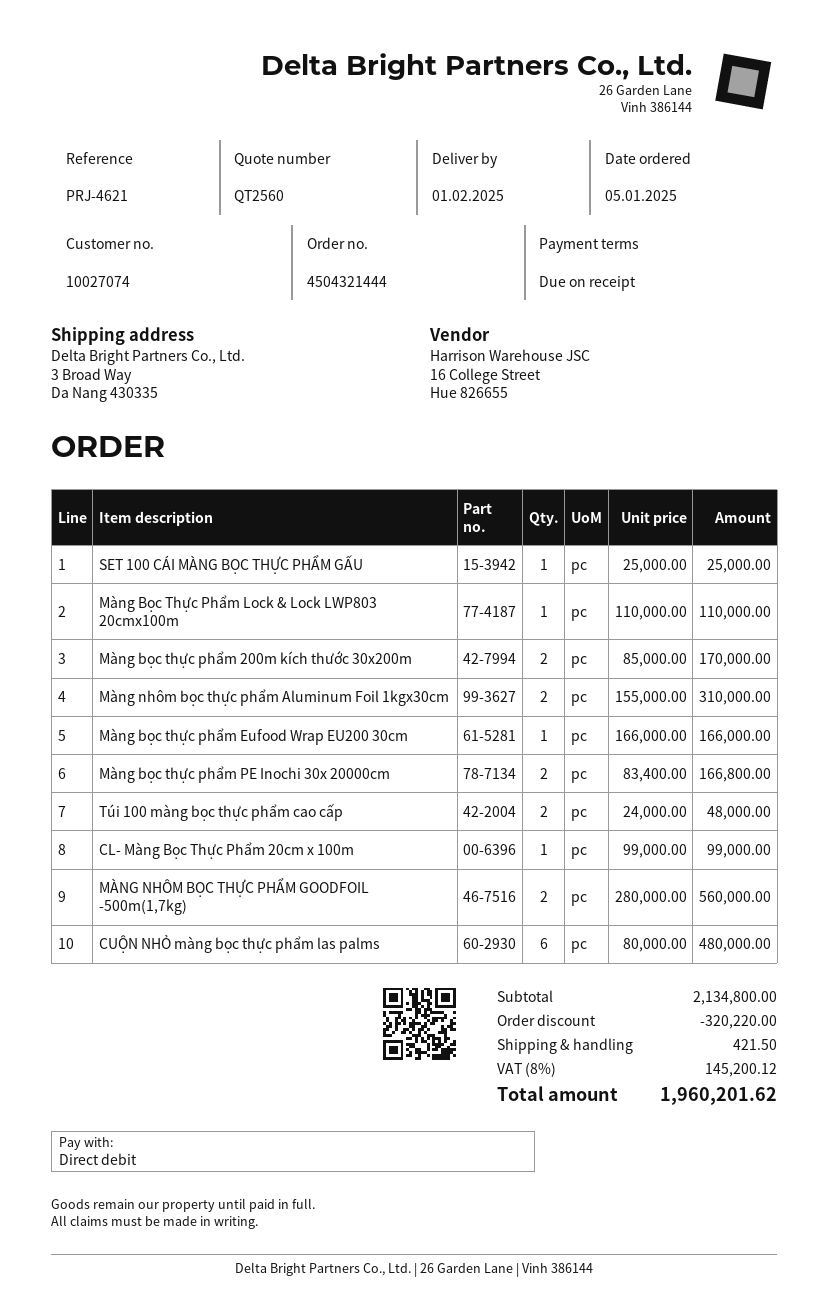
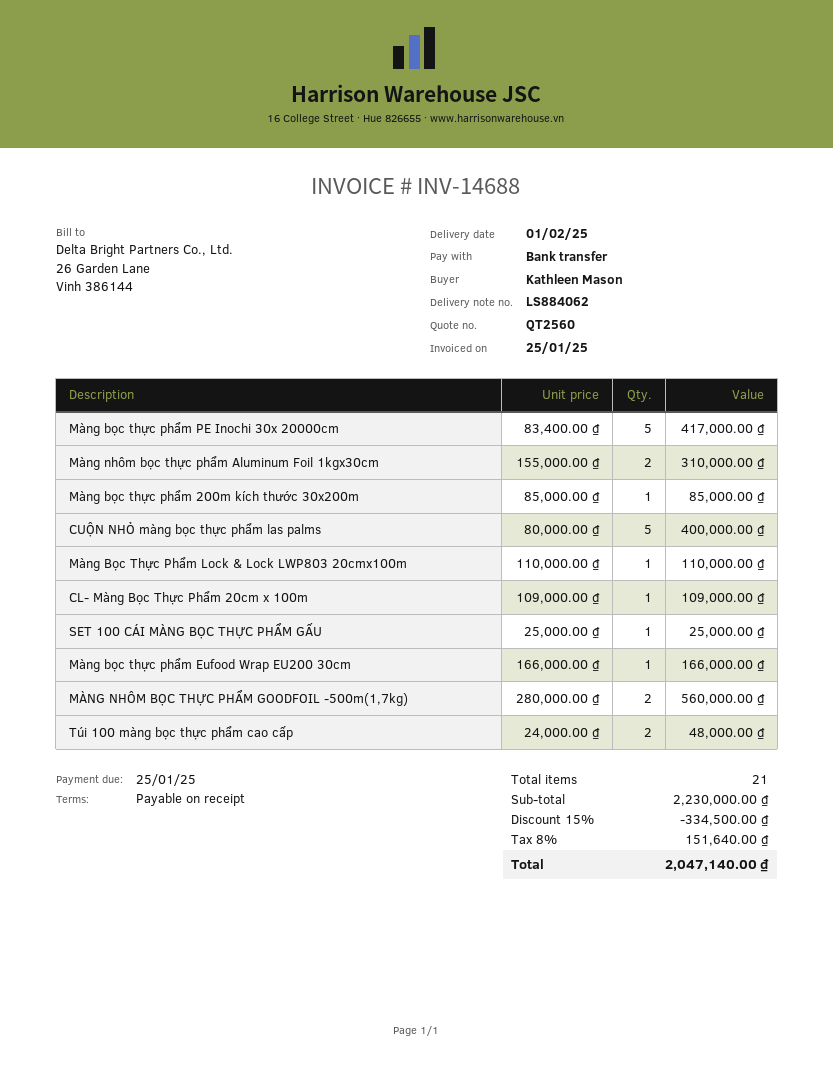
payment method: direct debit -> bank transfer
Màng bọc thực phẩm 200m kích thước 30x200m: 2 x 85000.00 = 170000.00 -> 1 x 85000.00 = 85000.00
Màng bọc thực phẩm PE Inochi 30x 20000cm: 2 x 83400.00 = 166800.00 -> 5 x 83400.00 = 417000.00
CL- Màng Bọc Thực Phẩm 20cm x 100m: 1 x 99000.00 = 99000.00 -> 1 x 109000.00 = 109000.00
CUỘN NHỎ màng bọc thực phẩm las palms: 6 x 80000.00 = 480000.00 -> 5 x 80000.00 = 400000.00
subtotal: 2134800.00 -> 2230000.00
discount: 320220.00 -> 334500.00
shipping: 421.50 -> none
tax: 8% = 145200.12 -> 8% = 151640.00
total: 1960201.62 -> 2047140.00

